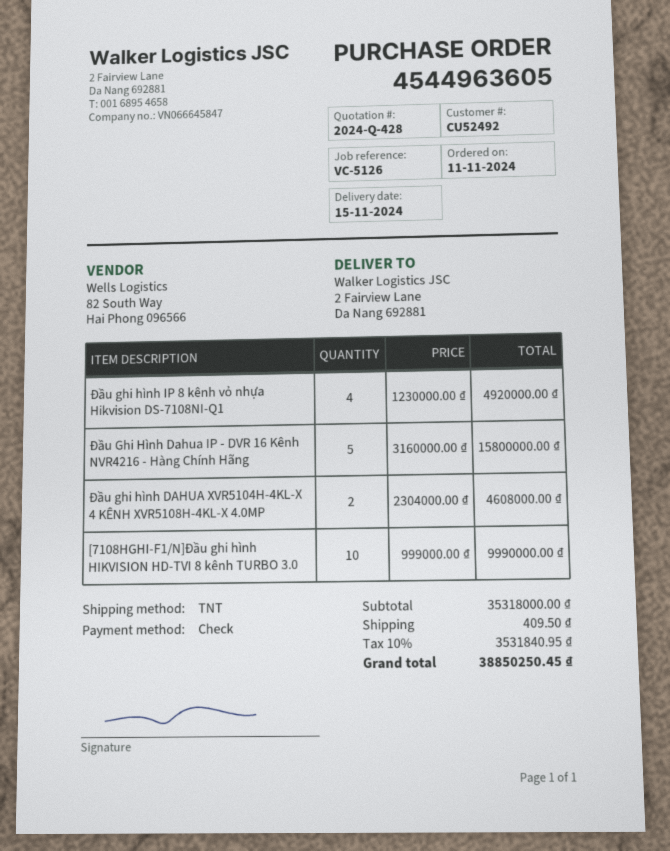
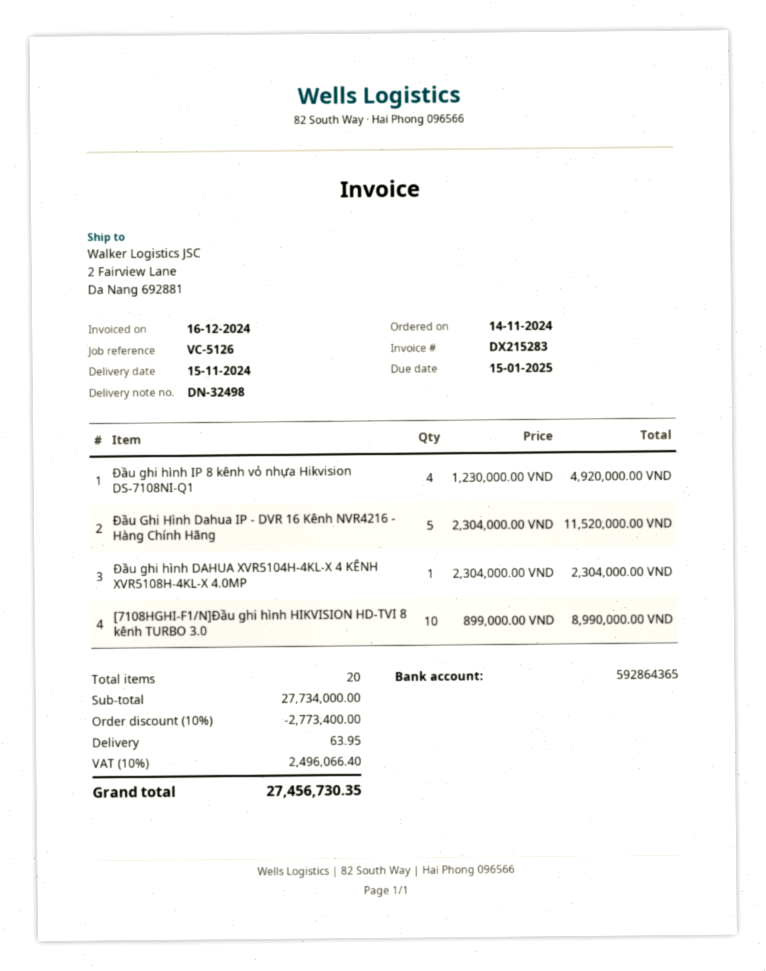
order date: 2024-11-11 -> 2024-11-14
Đầu Ghi Hình Dahua IP - DVR 16 Kênh NVR4216 - Hàng Chính Hãng: 5 x 3160000.00 = 15800000.00 -> 5 x 2304000.00 = 11520000.00
Đầu ghi hình DAHUA XVR5104H-4KL-X 4 KÊNH XVR5108H-4KL-X 4.0MP: 2 x 2304000.00 = 4608000.00 -> 1 x 2304000.00 = 2304000.00
[7108HGHI-F1/N]Đầu ghi hình HIKVISION HD-TVI 8 kênh TURBO 3.0: 10 x 999000.00 = 9990000.00 -> 10 x 899000.00 = 8990000.00
subtotal: 35318000.00 -> 27734000.00
discount: none -> 10% = 2773400.00
shipping: 409.50 -> 63.95
tax: 10% = 3531840.95 -> 10% = 2496066.40
total: 38850250.45 -> 27456730.35

